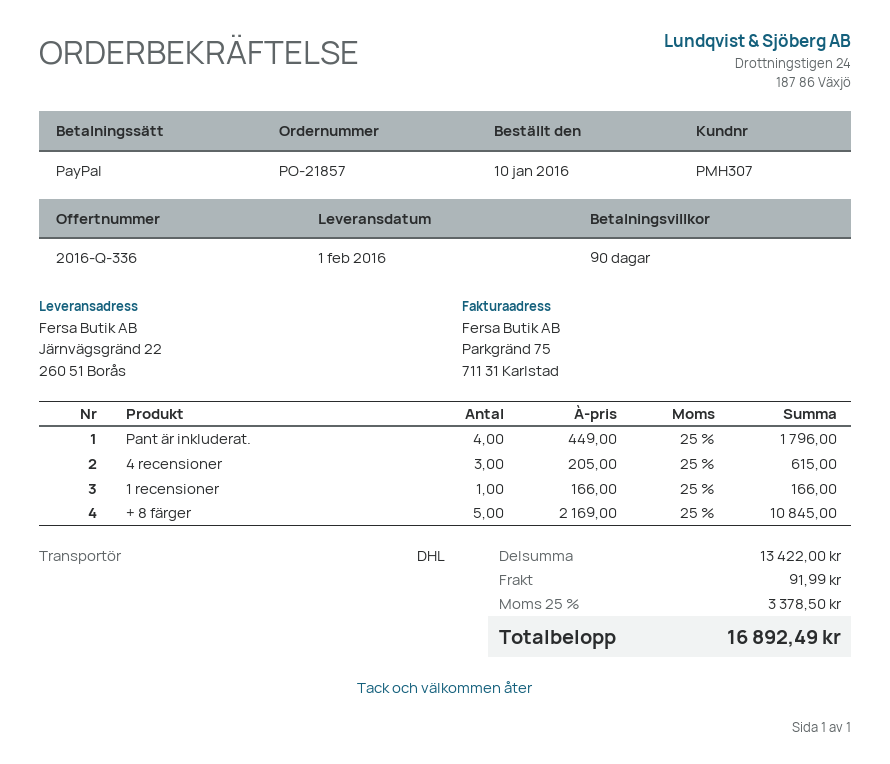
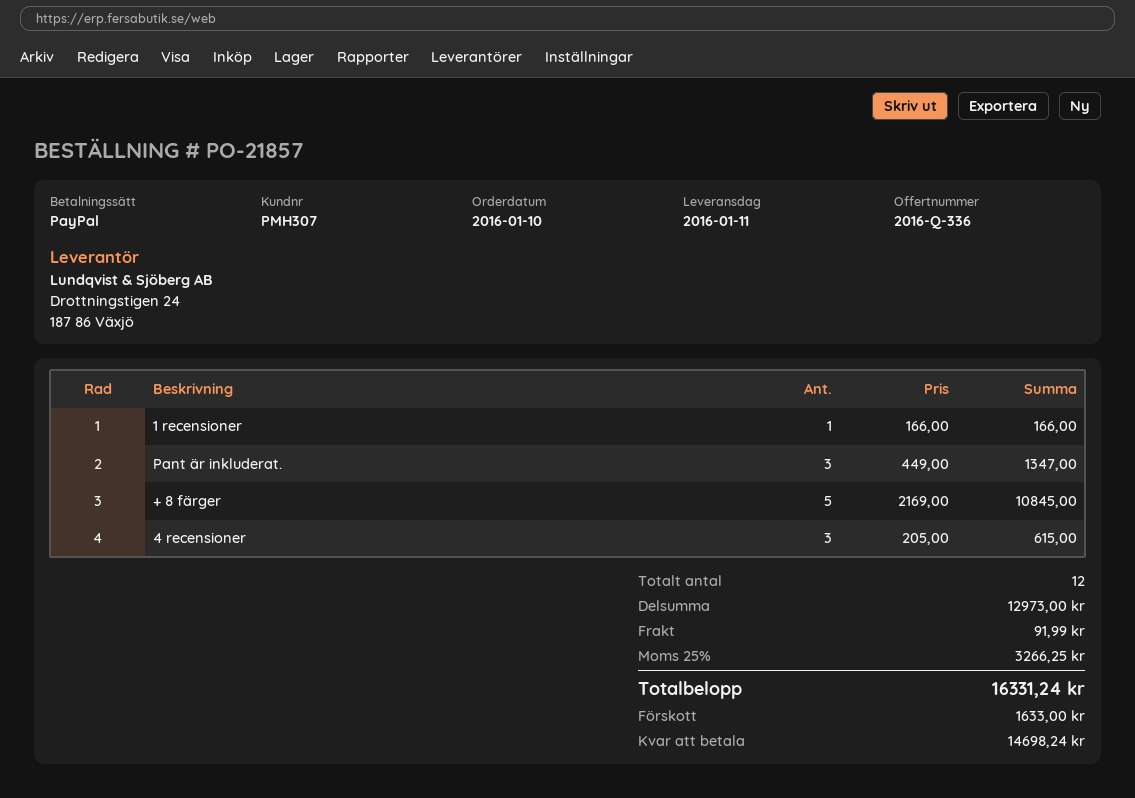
delivery date: 2016-02-01 -> 2016-01-11
Pant är inkluderat.: 4 x 449.00 = 1796.00 -> 3 x 449.00 = 1347.00
subtotal: 13422.00 -> 12973.00
tax: 25% = 3378.50 -> 25% = 3266.25
total: 16892.49 -> 16331.24

